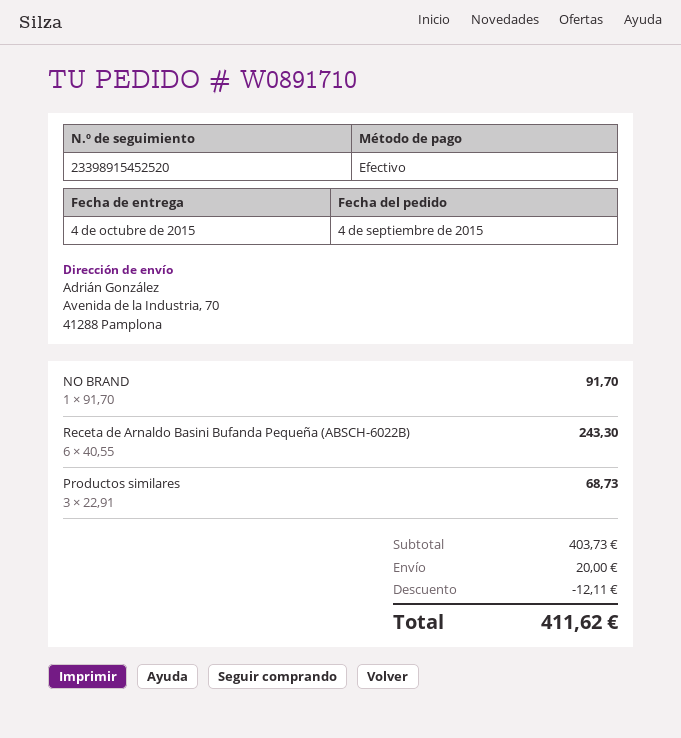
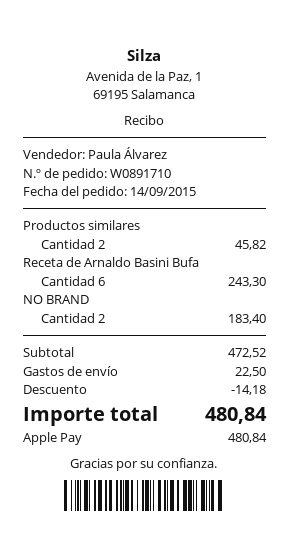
order date: 2015-09-04 -> 2015-09-14
payment method: cash -> Apple Pay
NO BRAND: 1 for 91.70 -> 2 for 183.40
Productos similares: 3 for 68.73 -> 2 for 45.82
subtotal: 403.73 -> 472.52
discount: 12.11 -> 14.18
shipping: 20.00 -> 22.50
total: 411.62 -> 480.84

